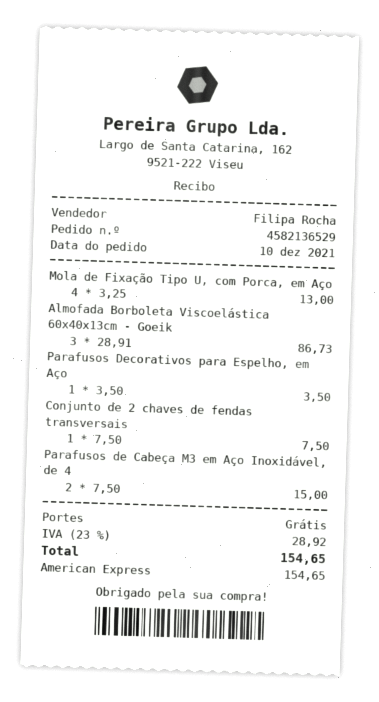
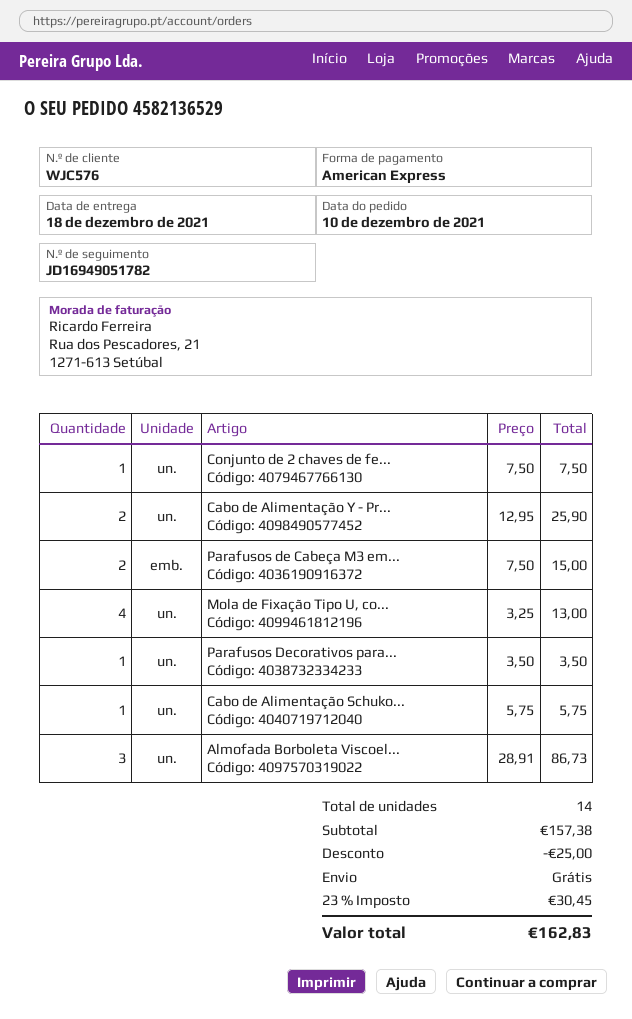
Cabo de Alimentação Y - Pr...: none -> 2 x 12.95 = 25.90
Cabo de Alimentação Schuko...: none -> 1 x 5.75 = 5.75
discount: none -> 25.00
tax: 23% = 28.92 -> 23% = 30.45
total: 154.65 -> 162.83

